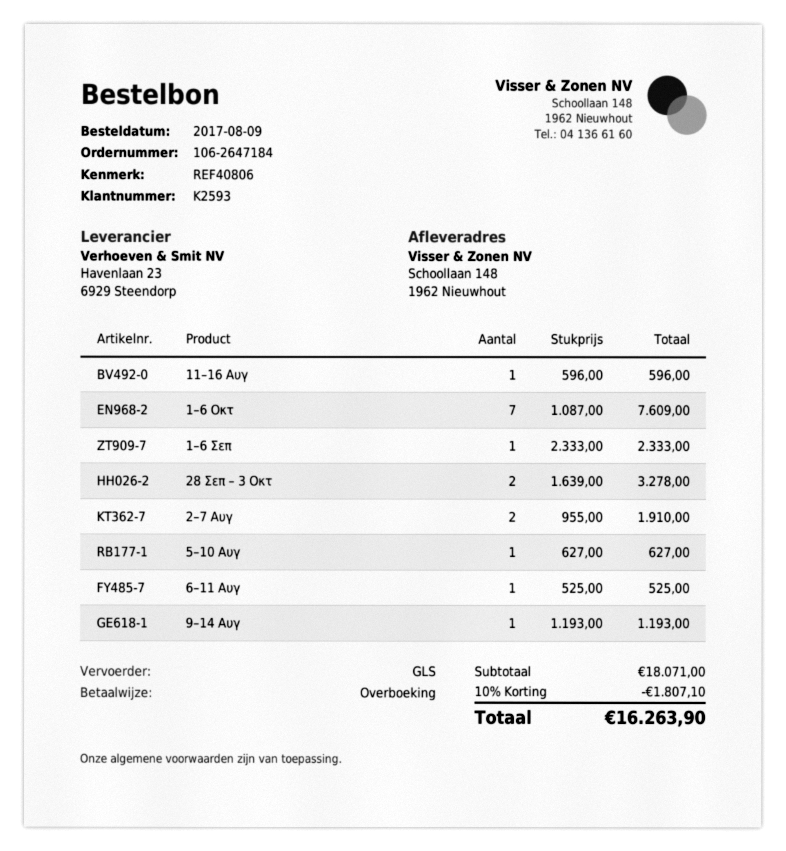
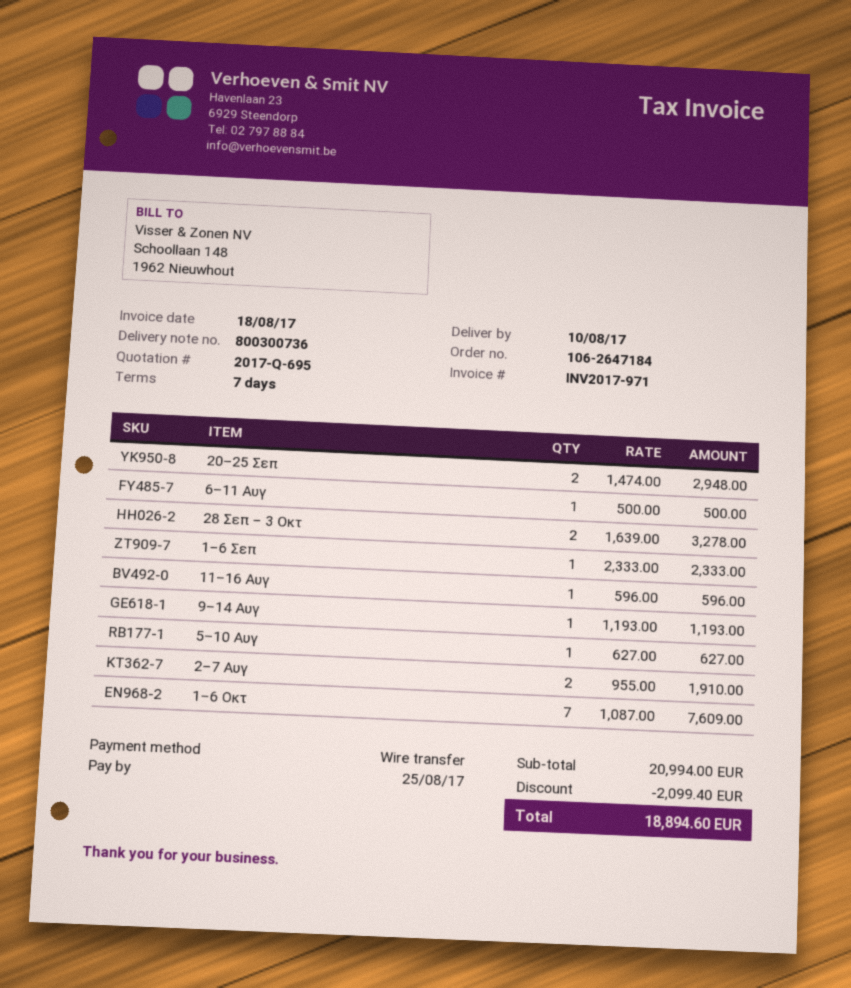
6–11 Αυγ: 1 x 525.00 = 525.00 -> 1 x 500.00 = 500.00
20–25 Σεπ: none -> 2 x 1474.00 = 2948.00
subtotal: 18071.00 -> 20994.00
discount: 1807.10 -> 2099.40
total: 16263.90 -> 18894.60

